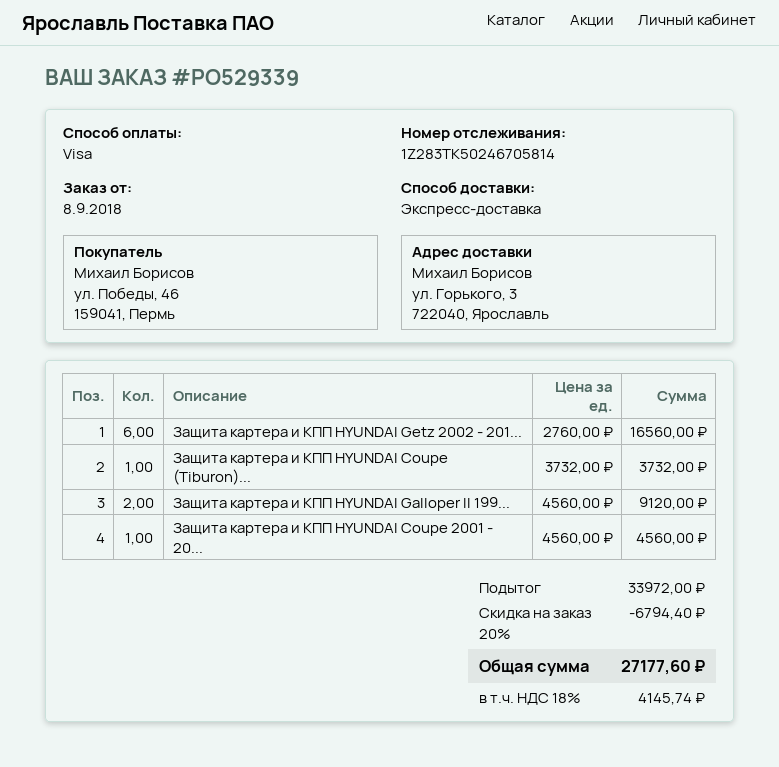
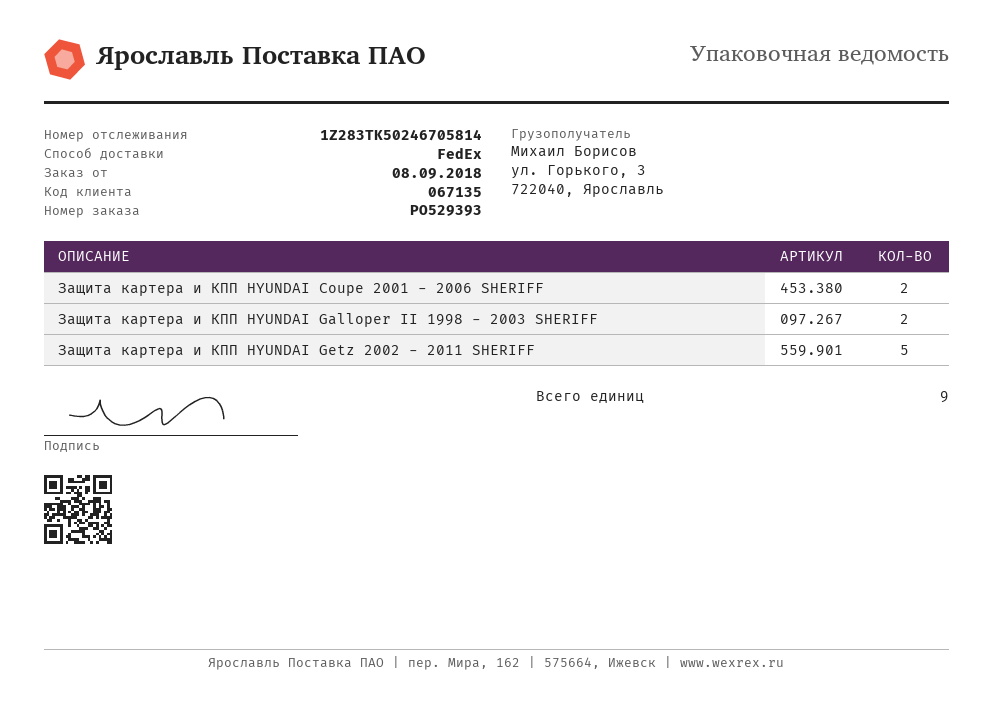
order number: PO529339 -> PO529393
shipping method: express -> FedEx
Защита картера и КПП HYUNDAI Getz 2002 - 201...: 6 -> 5
Защита картера и КПП HYUNDAI Coupe (Tiburon)...: 1 -> none
Защита картера и КПП HYUNDAI Coupe 2001 - 20...: 1 -> 2

